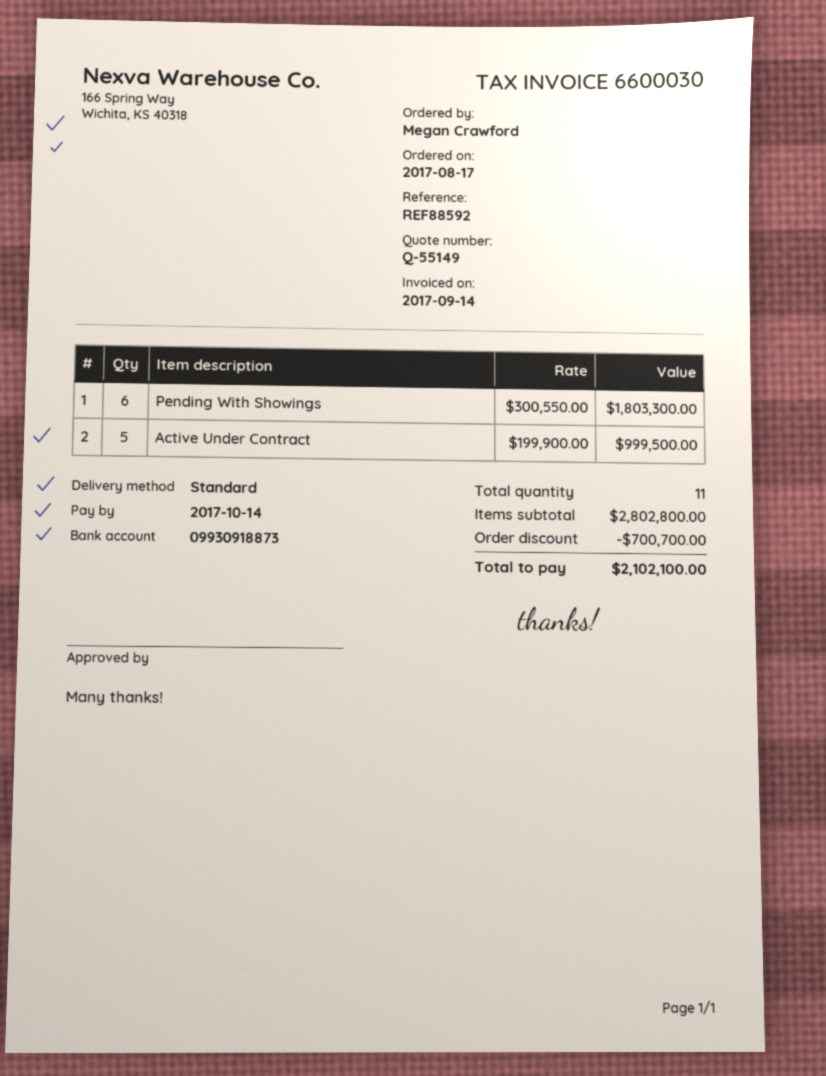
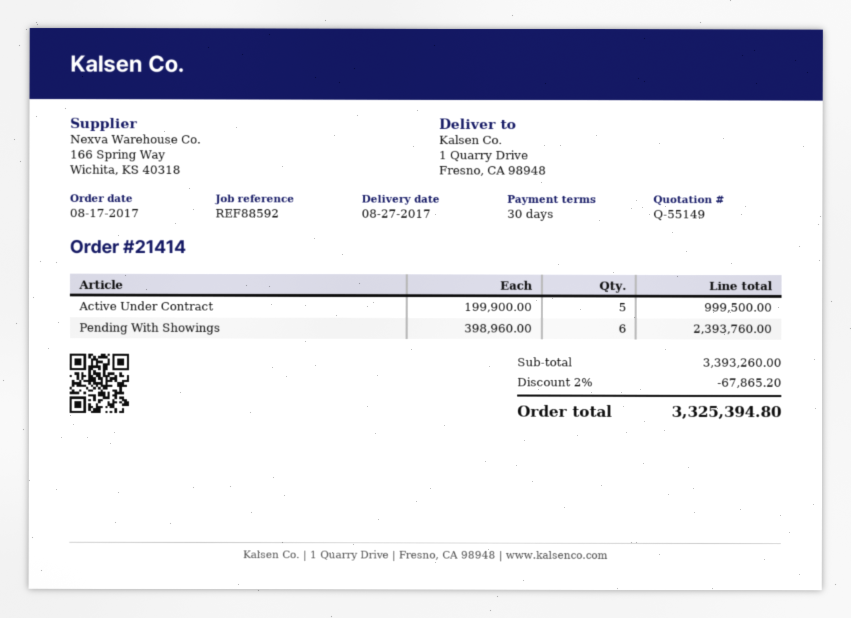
Pending With Showings: 6 x 300550.00 = 1803300.00 -> 6 x 398960.00 = 2393760.00
subtotal: 2802800.00 -> 3393260.00
discount: 700700.00 -> 67865.20
total: 2102100.00 -> 3325394.80

